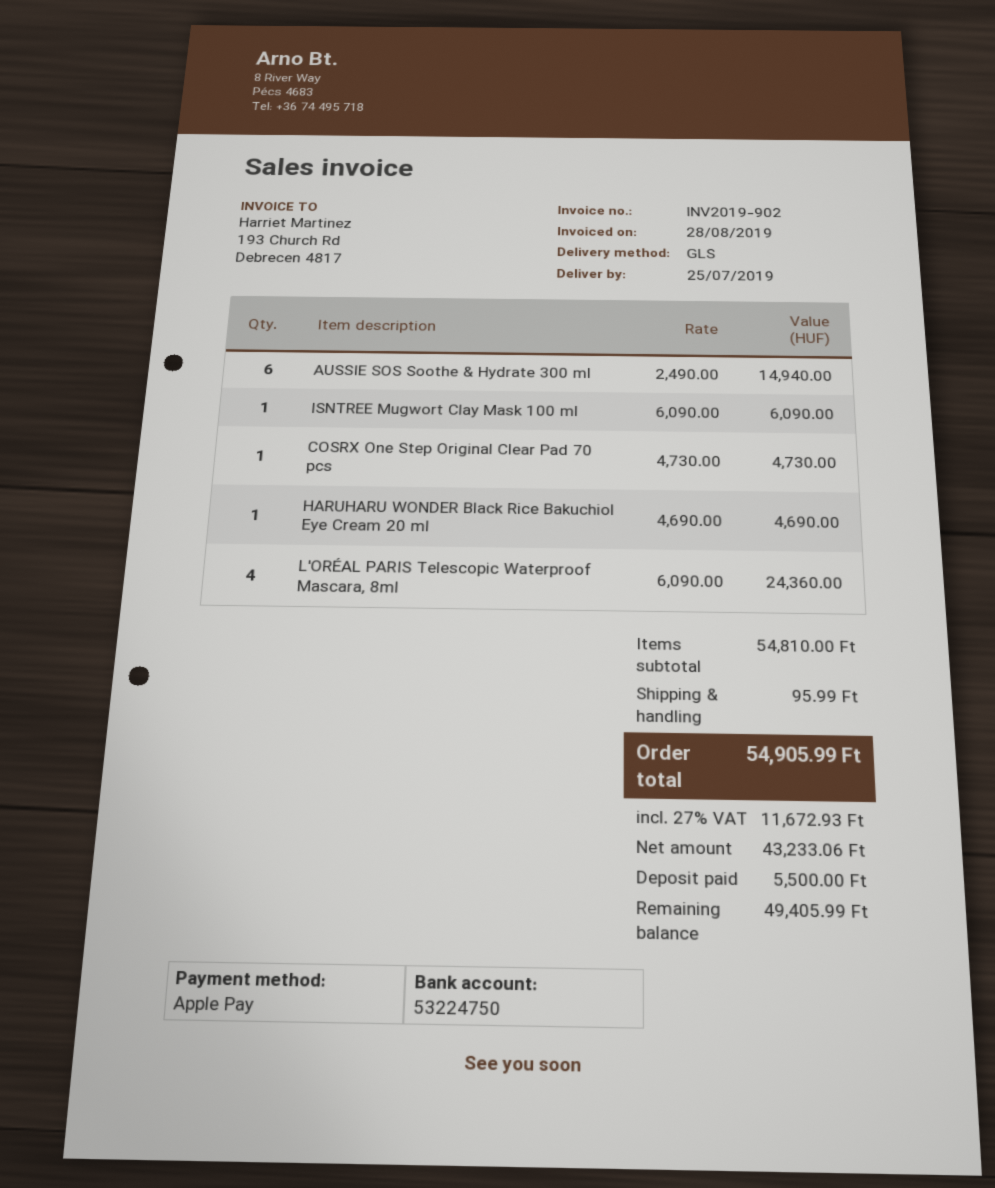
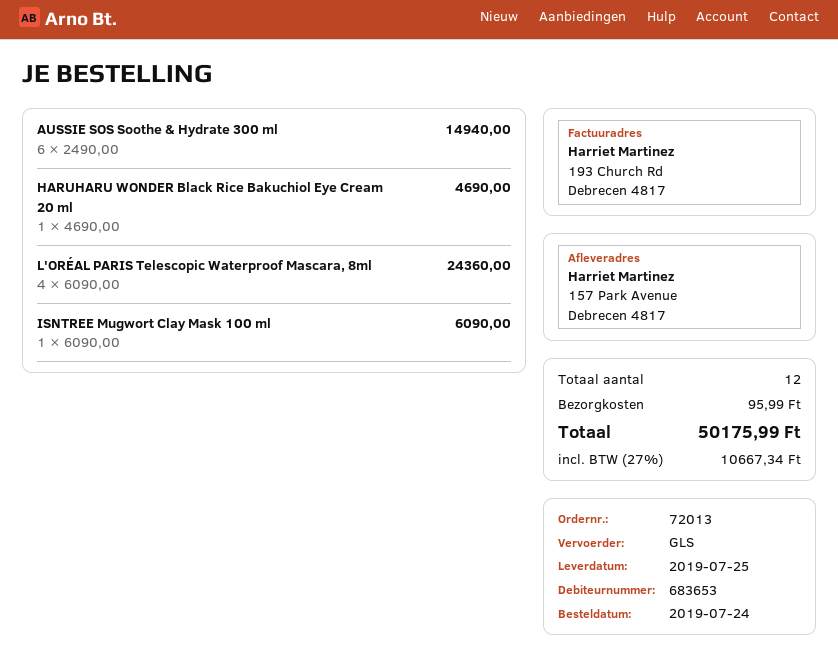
COSRX One Step Original Clear Pad 70 pcs: 1 x 4730.00 = 4730.00 -> none
tax: 27% = 11672.93 -> 27% = 10667.34
total: 54905.99 -> 50175.99

